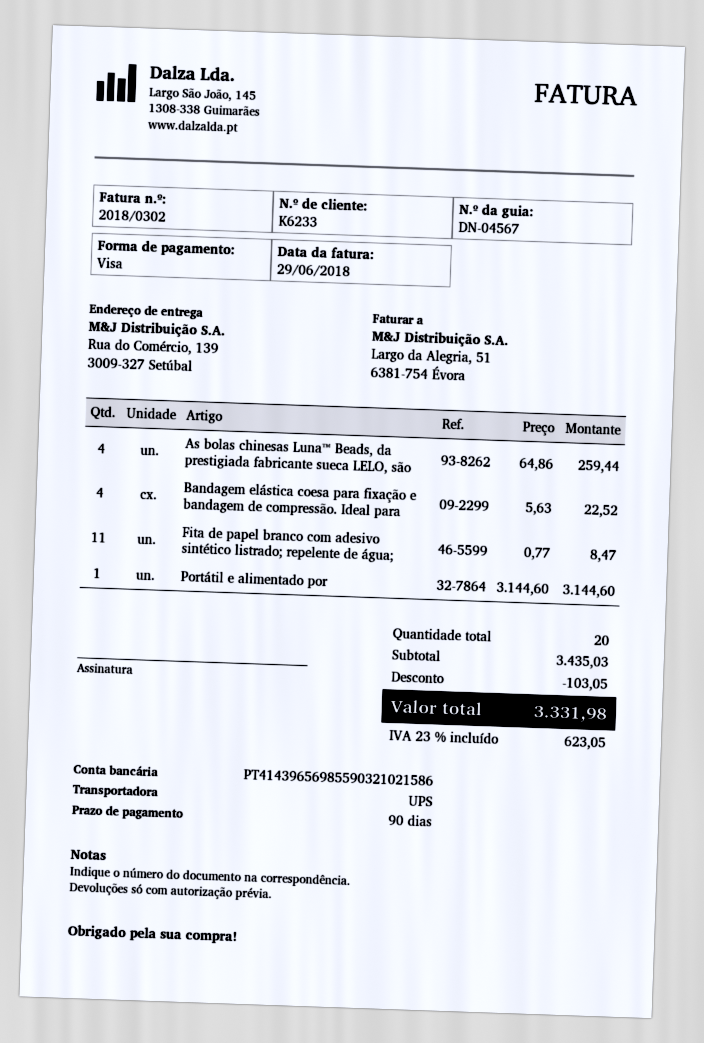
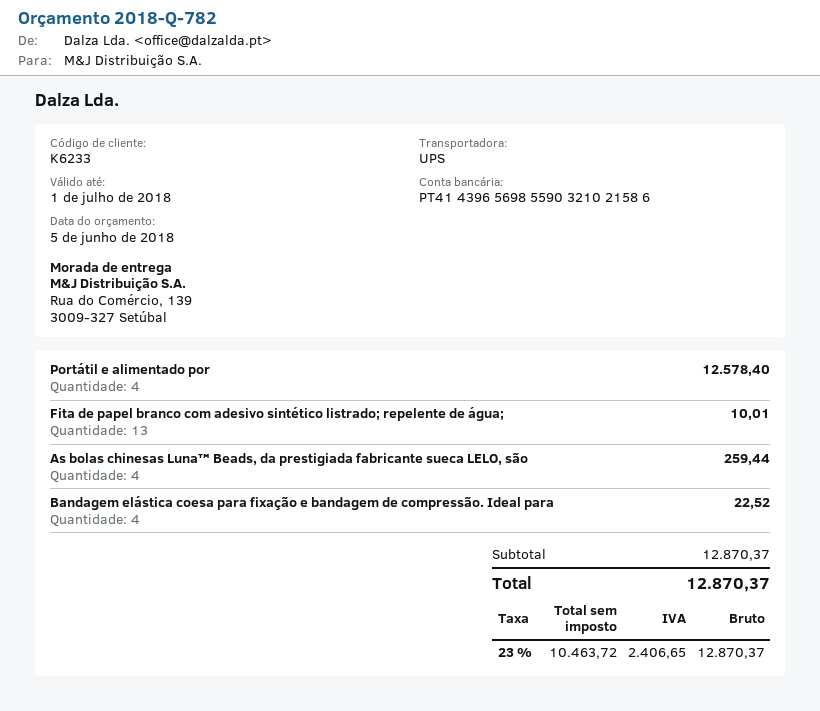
Fita de papel branco com adesivo sintético listrado; repelente de água;: 11 for 8.47 -> 13 for 10.01
Portátil e alimentado por: 1 for 3144.60 -> 4 for 12578.40
subtotal: 3435.03 -> 12870.37
discount: 103.05 -> none
tax: 23% = 623.05 -> 23% = 2406.65
total: 3331.98 -> 12870.37

